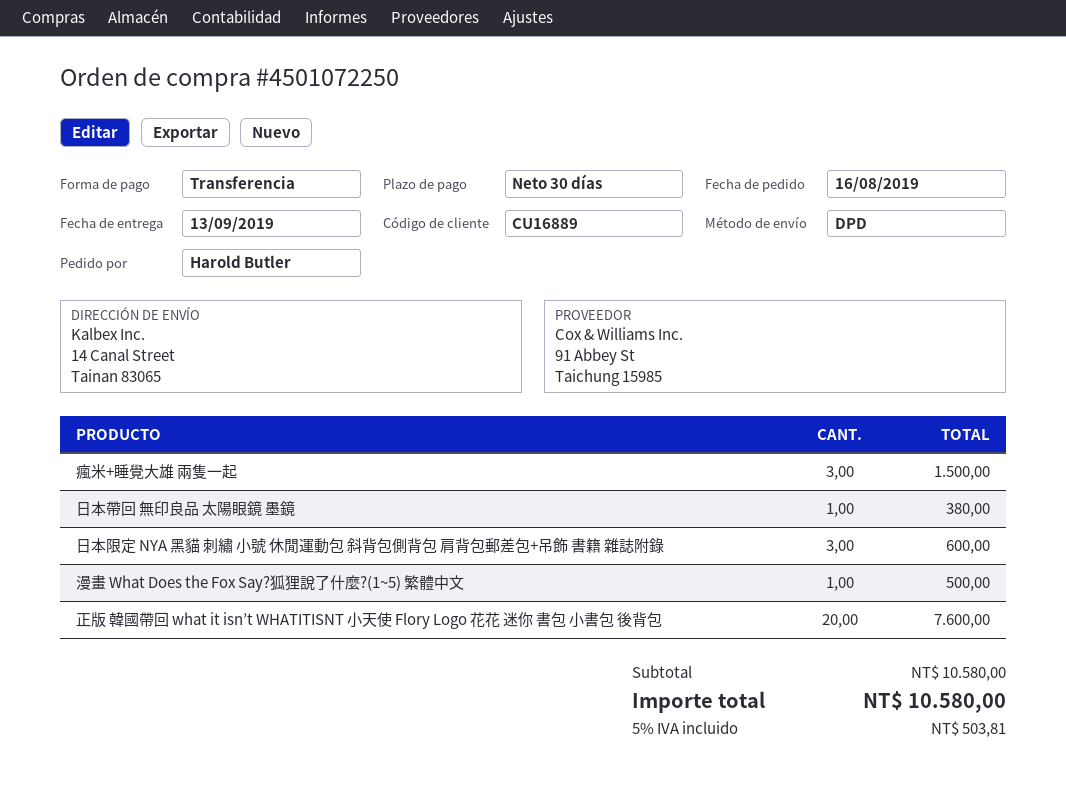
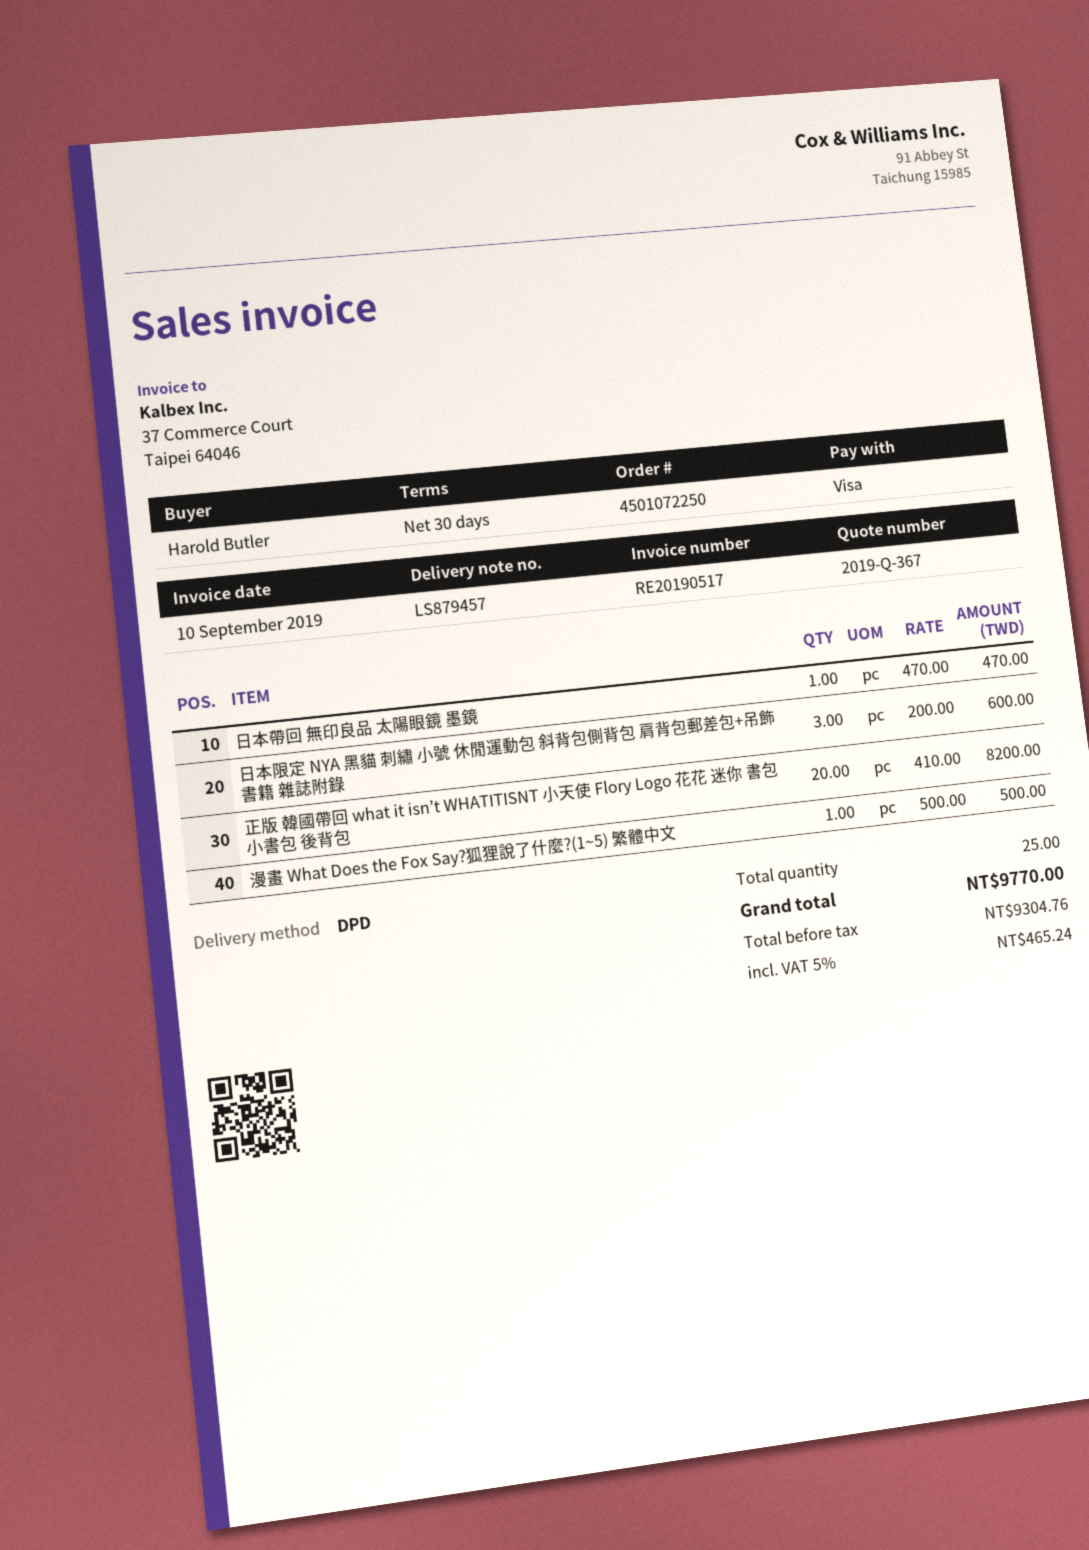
payment method: bank transfer -> Visa
瘋米+睡覺大雄 兩隻一起: 3 for 1500.00 -> none
日本帶回 無印良品 太陽眼鏡 墨鏡: 1 for 380.00 -> 1 for 470.00
正版 韓國帶回 what it isn’t WHATITISNT 小天使 Flory Logo 花花 迷你 書包 小書包 後背包: 20 for 7600.00 -> 20 for 8200.00
tax: 5% = 503.81 -> 5% = 465.24
total: 10580.00 -> 9770.00

